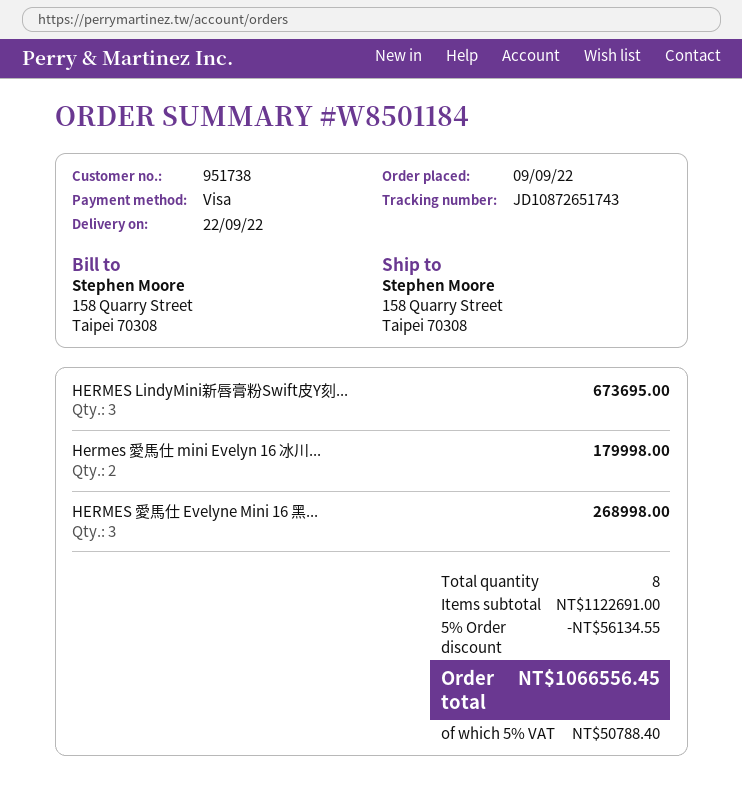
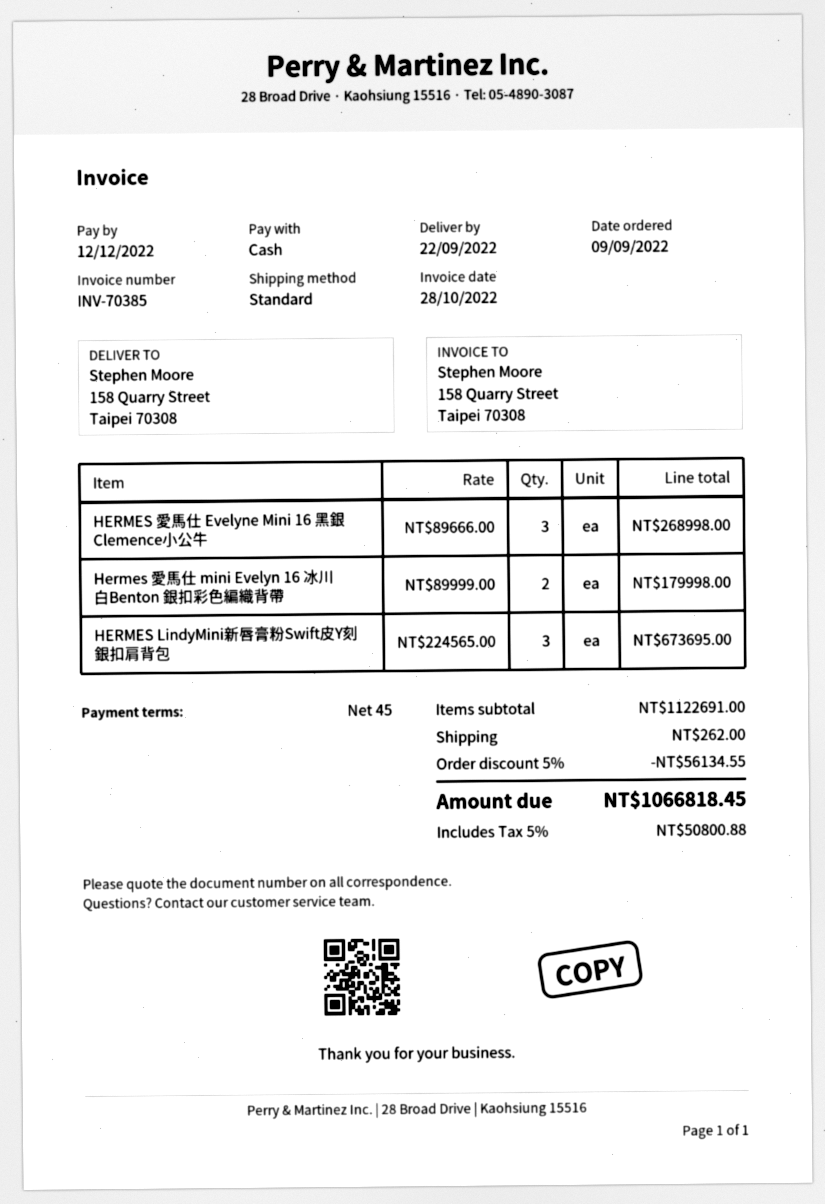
payment method: Visa -> cash
shipping: none -> 262.00
tax: 5% = 50788.40 -> 5% = 50800.88
total: 1066556.45 -> 1066818.45

